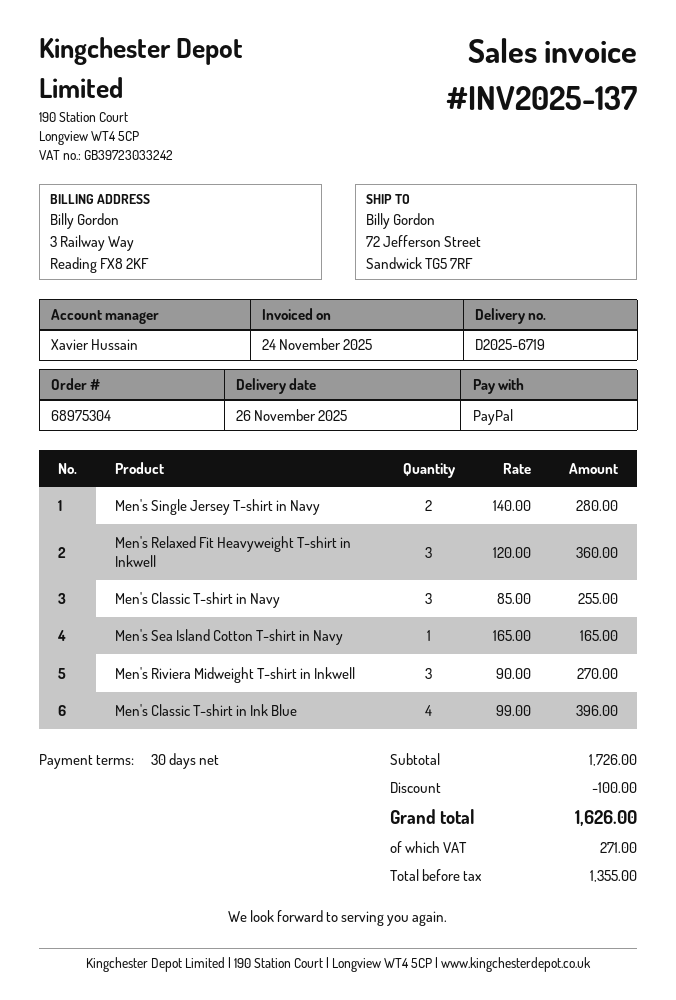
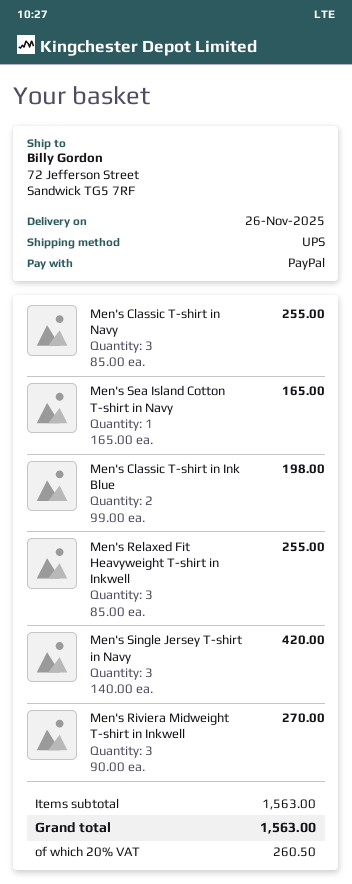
Men's Single Jersey T-shirt in Navy: 2 x 140.00 = 280.00 -> 3 x 140.00 = 420.00
Men's Relaxed Fit Heavyweight T-shirt in Inkwell: 3 x 120.00 = 360.00 -> 3 x 85.00 = 255.00
Men's Classic T-shirt in Ink Blue: 4 x 99.00 = 396.00 -> 2 x 99.00 = 198.00
subtotal: 1726.00 -> 1563.00
discount: 100.00 -> none
tax: 271.00 -> 260.50
total: 1626.00 -> 1563.00

